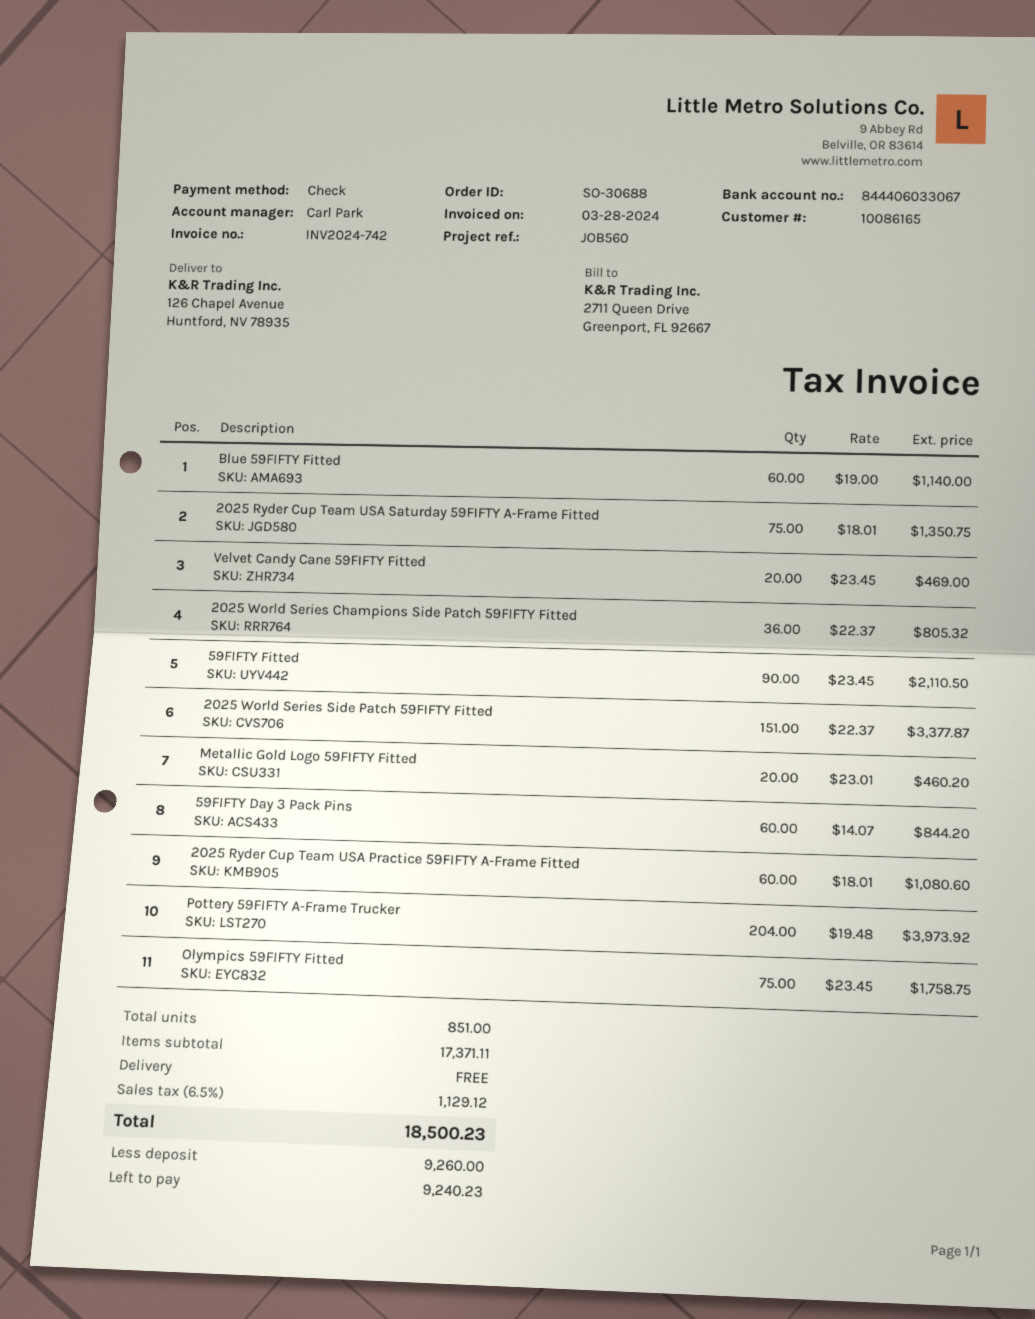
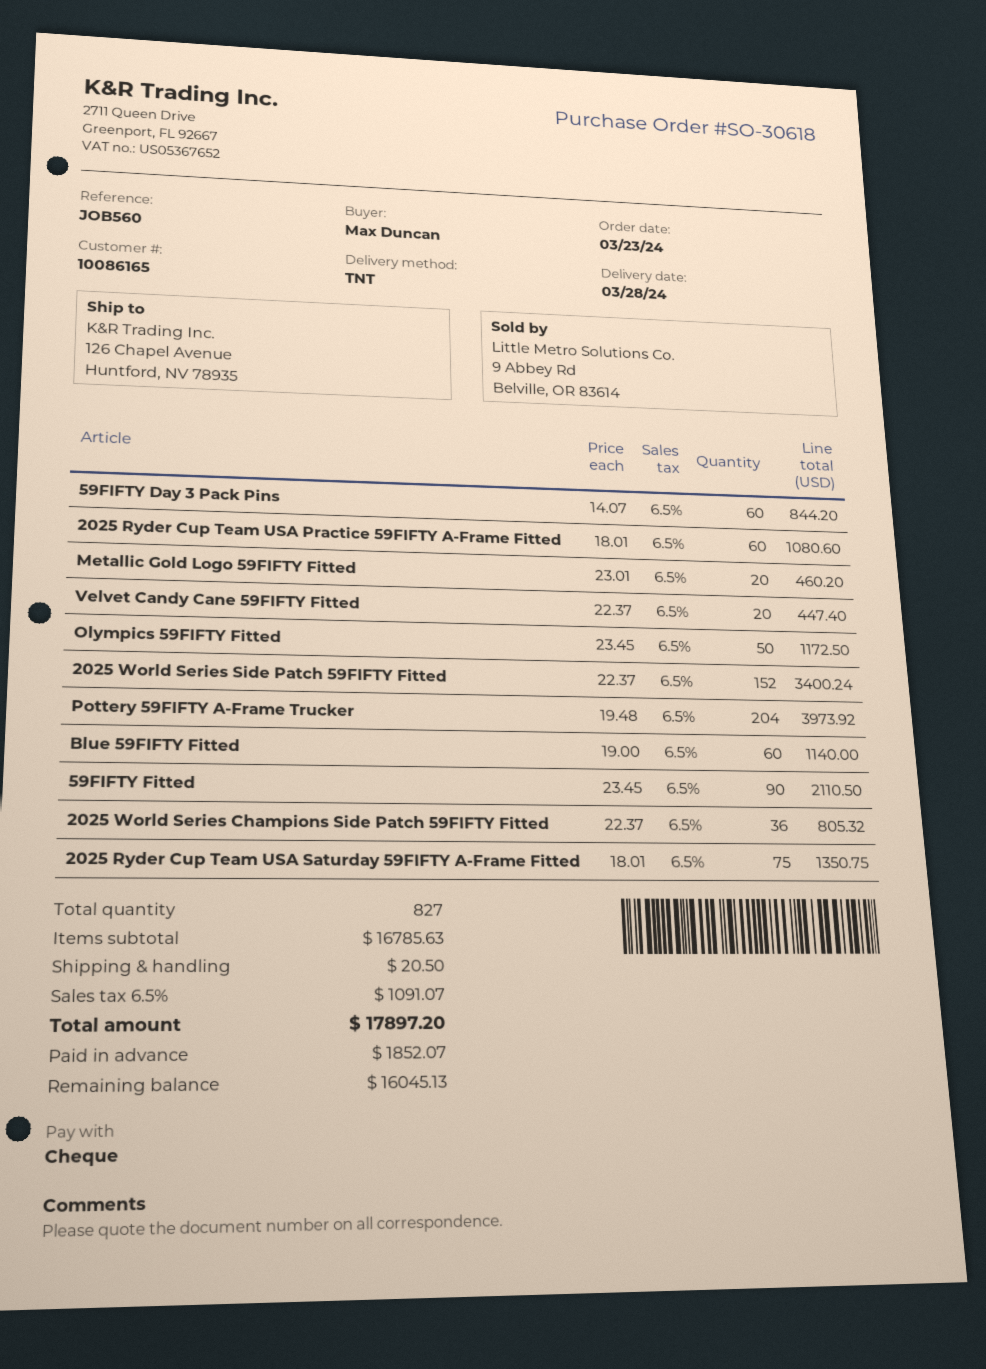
order number: SO-30688 -> SO-30618
Velvet Candy Cane 59FIFTY Fitted: 20 x 23.45 = 469.00 -> 20 x 22.37 = 447.40
2025 World Series Side Patch 59FIFTY Fitted: 151 x 22.37 = 3377.87 -> 152 x 22.37 = 3400.24
Olympics 59FIFTY Fitted: 75 x 23.45 = 1758.75 -> 50 x 23.45 = 1172.50
total quantity: 851 -> 827
subtotal: 17371.11 -> 16785.63
shipping: 0.00 -> 20.50
tax: 6.5% = 1129.12 -> 6.5% = 1091.07
total: 18500.23 -> 17897.20
deposit: 9260.00 -> 1852.07
balance: 9240.23 -> 16045.13

